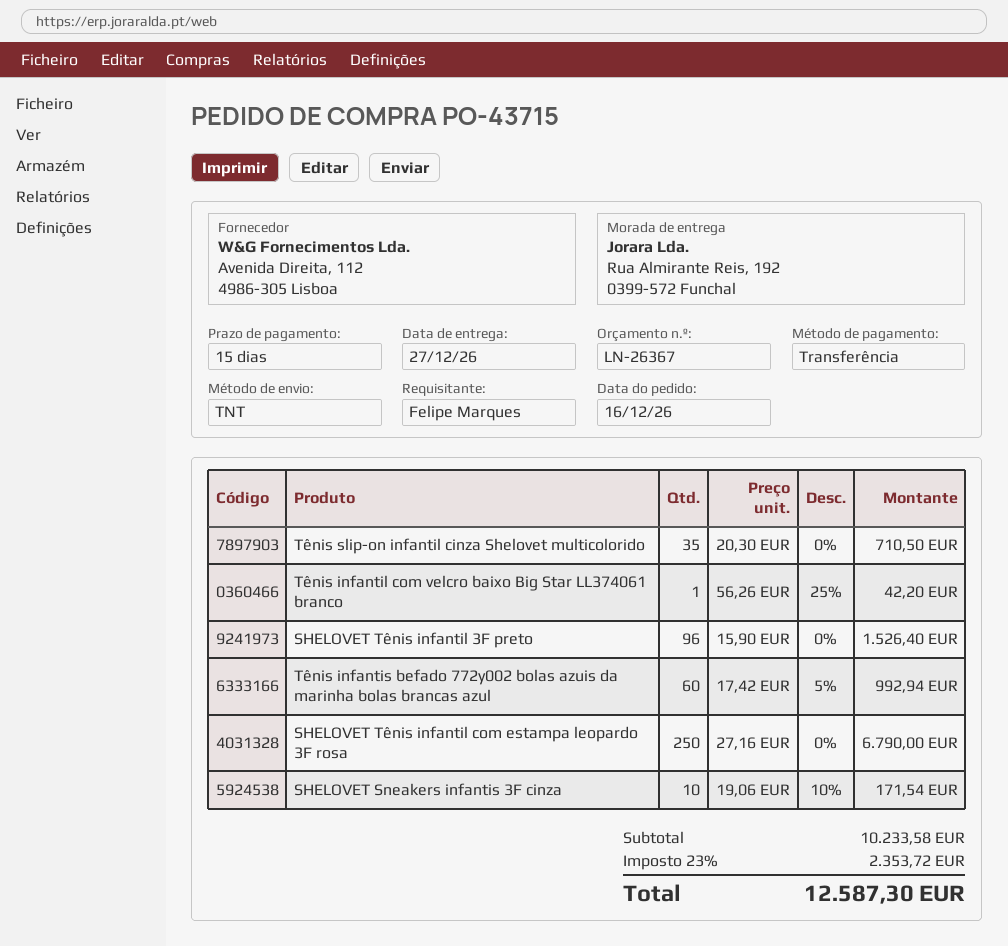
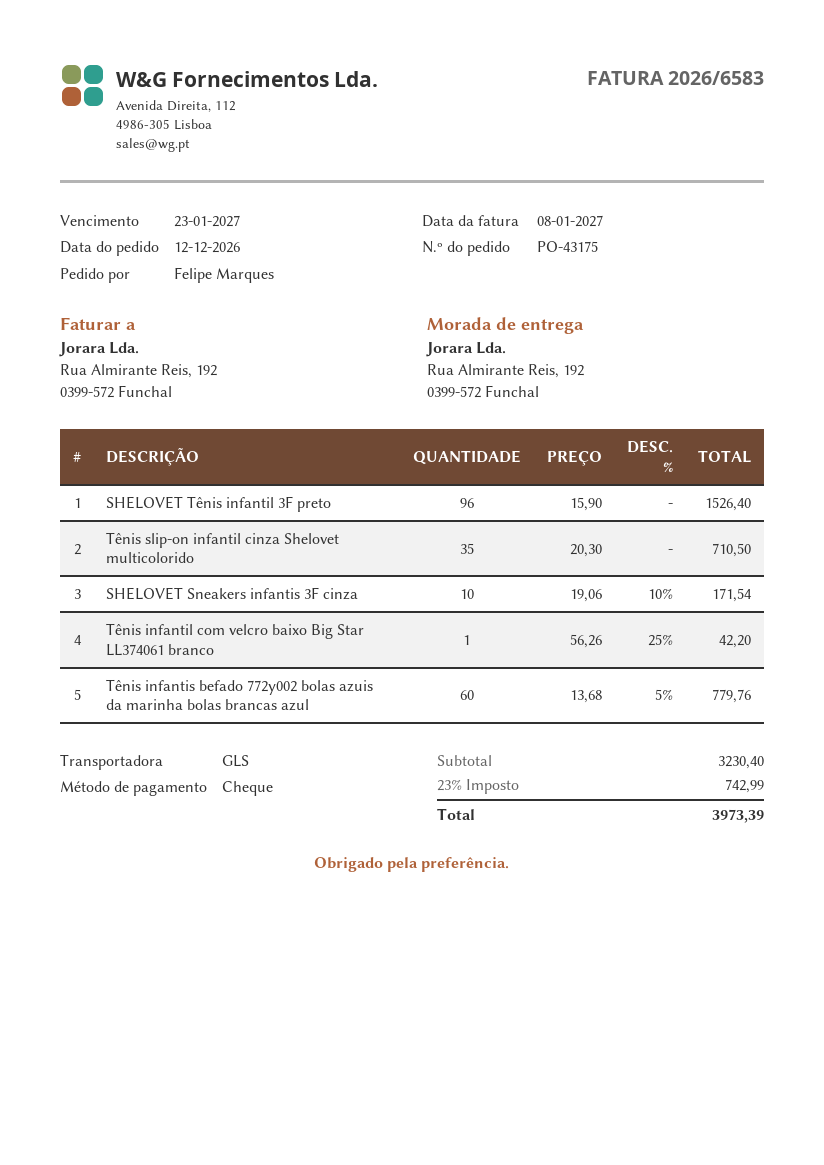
order number: PO-43715 -> PO-43175
order date: 2026-12-16 -> 2026-12-12
payment method: bank transfer -> cheque
shipping method: TNT -> GLS
Tênis infantis befado 772y002 bolas azuis da marinha bolas brancas azul: 60 x 17.42 - 5% = 992.94 -> 60 x 13.68 - 5% = 779.76
SHELOVET Tênis infantil com estampa leopardo 3F rosa: 250 x 27.16 = 6790.00 -> none
subtotal: 10233.58 -> 3230.40
tax: 23% = 2353.72 -> 23% = 742.99
total: 12587.30 -> 3973.39

